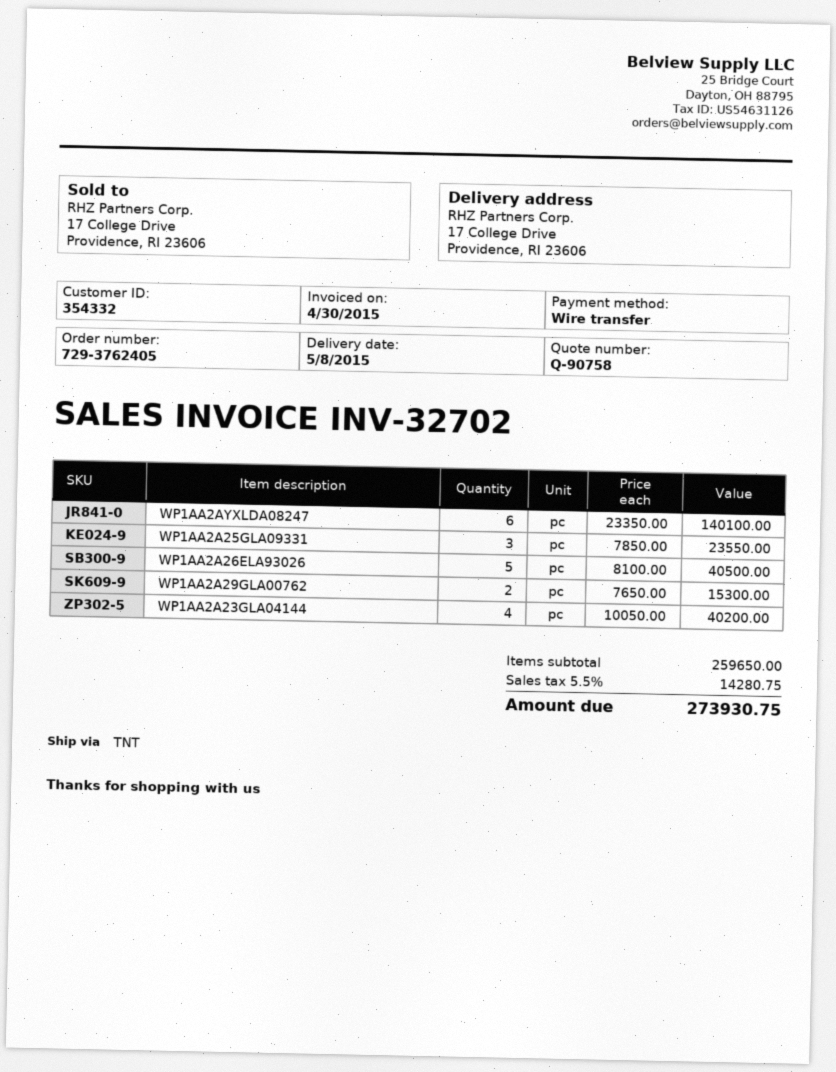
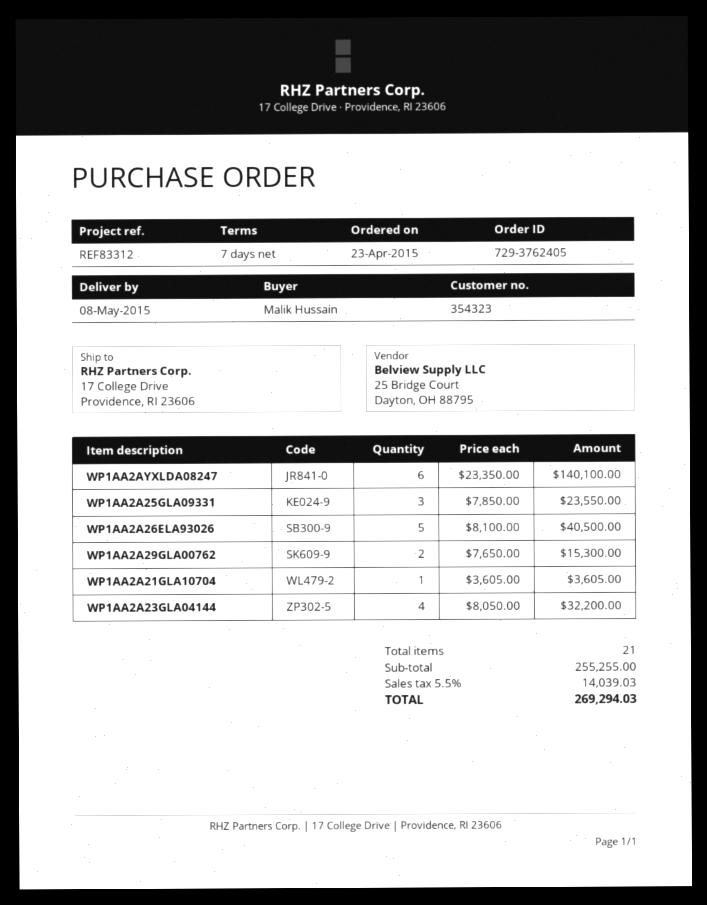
customer number: 354332 -> 354323
WP1AA2A23GLA04144: 4 x 10050.00 = 40200.00 -> 4 x 8050.00 = 32200.00
WP1AA2A21GLA10704: none -> 1 x 3605.00 = 3605.00
subtotal: 259650.00 -> 255255.00
tax: 5.5% = 14280.75 -> 5.5% = 14039.03
total: 273930.75 -> 269294.03

